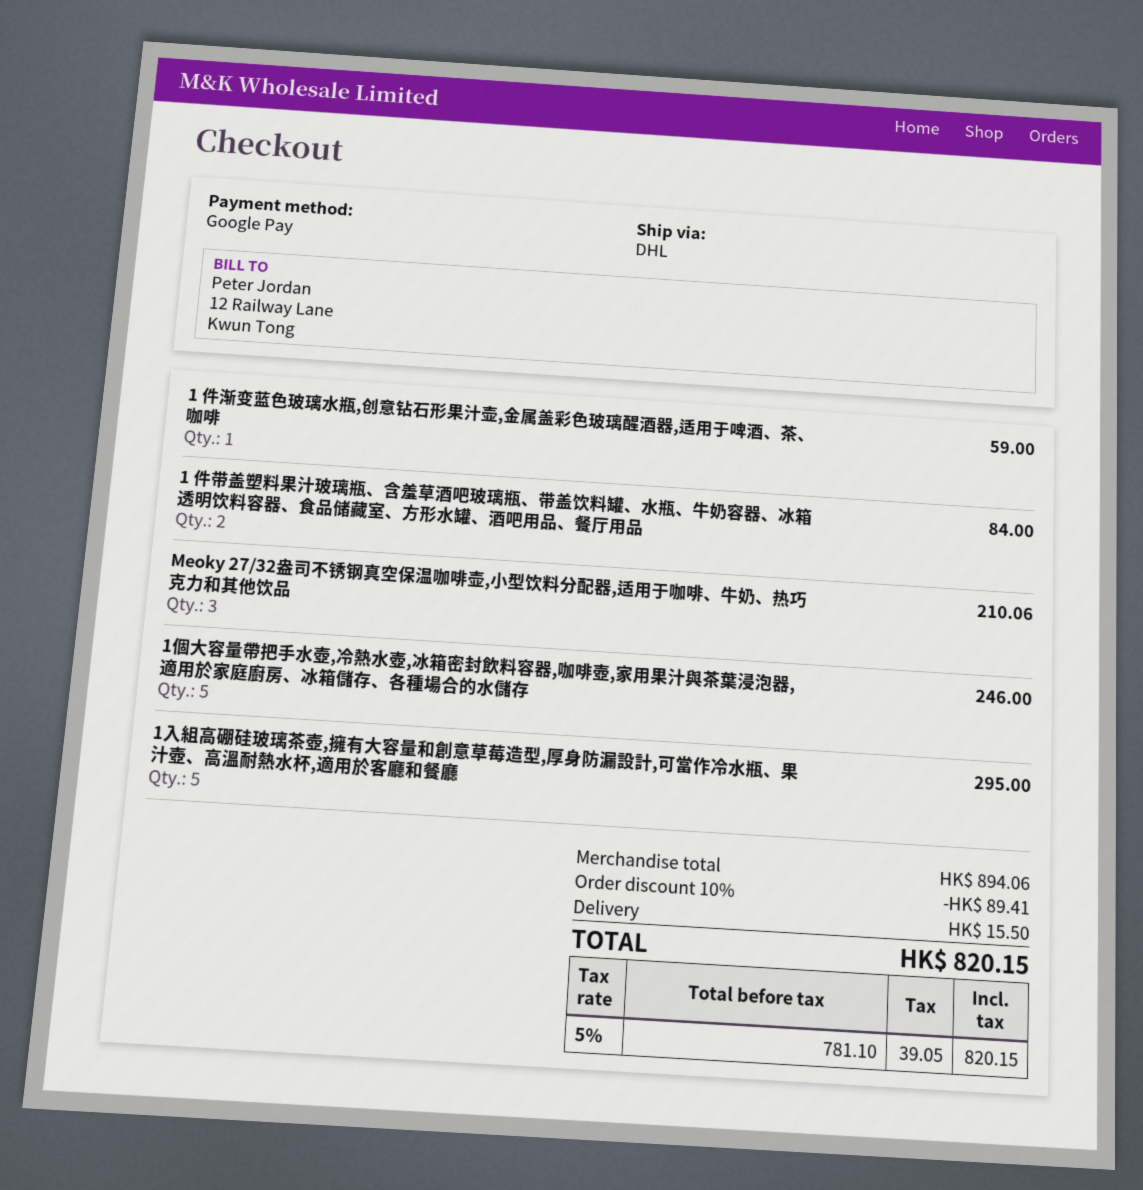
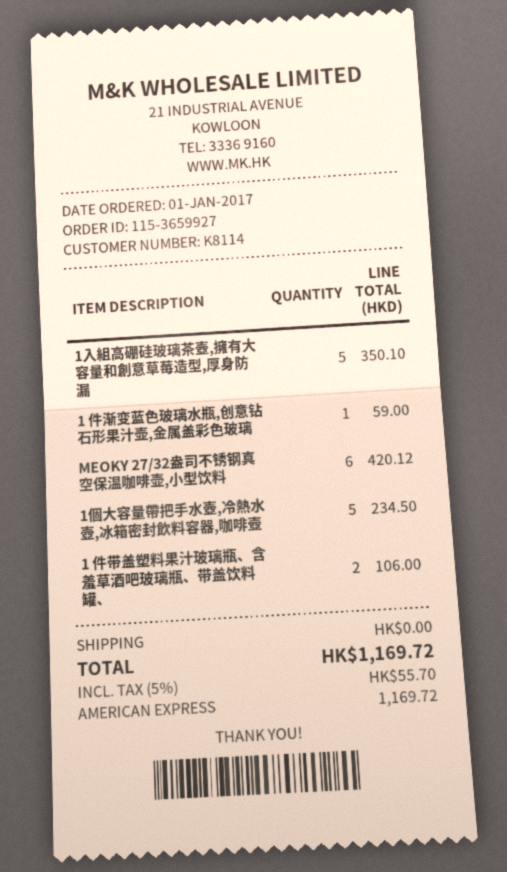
payment method: Google Pay -> American Express
1 件带盖塑料果汁玻璃瓶、含羞草酒吧玻璃瓶、带盖饮料罐、水瓶、牛奶容器、冰箱透明饮料容器、食品储藏室、方形水罐、酒吧用品、餐厅用品: 2 for 84.00 -> 2 for 106.00
Meoky 27/32盎司不锈钢真空保温咖啡壶,小型饮料分配器,适用于咖啡、牛奶、热巧克力和其他饮品: 3 for 210.06 -> 6 for 420.12
1個大容量帶把手水壺,冷熱水壺,冰箱密封飲料容器,咖啡壺,家用果汁與茶葉浸泡器,適用於家庭廚房、冰箱儲存、各種場合的水儲存: 5 for 246.00 -> 5 for 234.50
1入組高硼硅玻璃茶壺,擁有大容量和創意草莓造型,厚身防漏設計,可當作冷水瓶、果汁壺、高溫耐熱水杯,適用於客廳和餐廳: 5 for 295.00 -> 5 for 350.10
discount: 10% = 89.41 -> none
shipping: 15.50 -> 0.00
tax: 5% = 39.05 -> 5% = 55.70
total: 820.15 -> 1169.72

